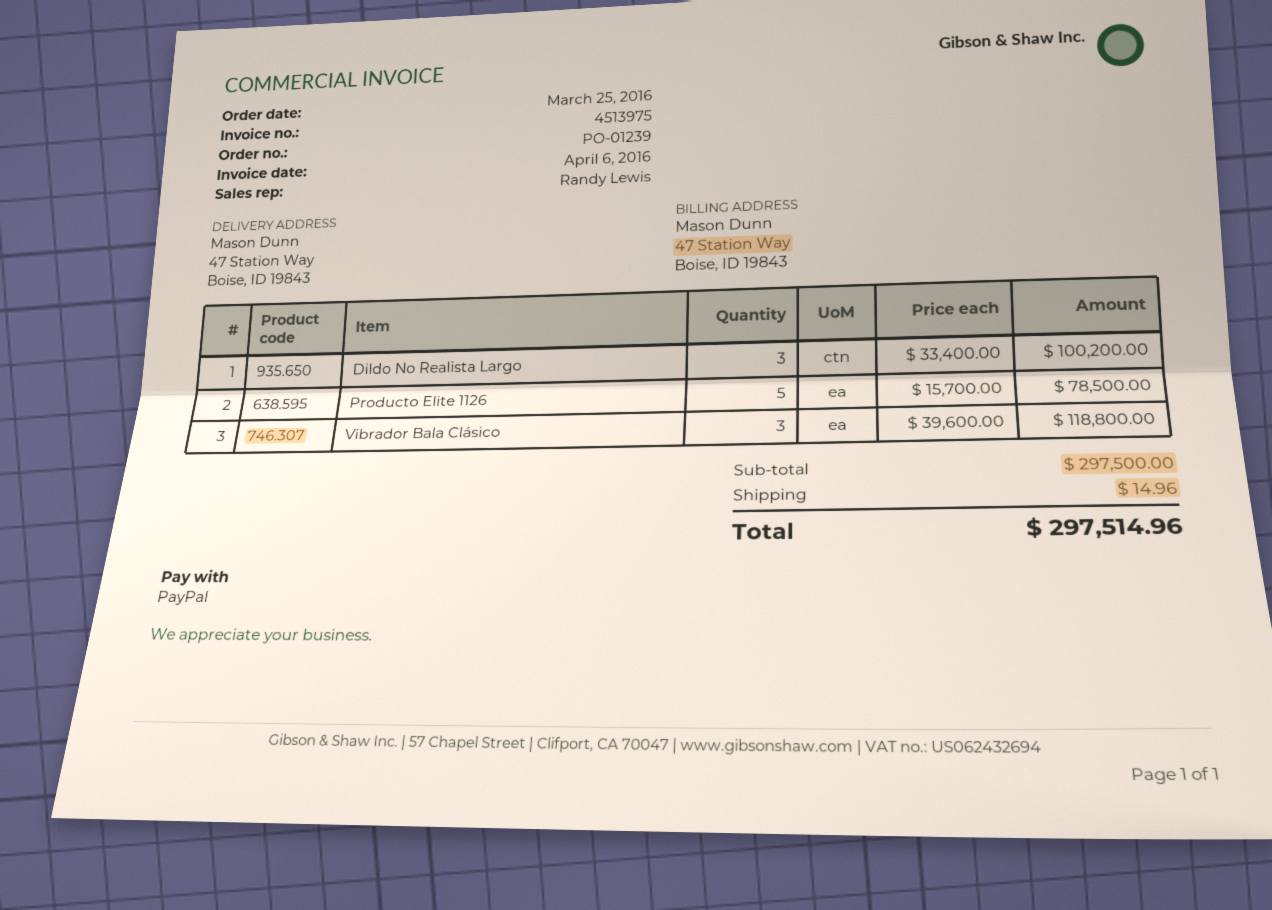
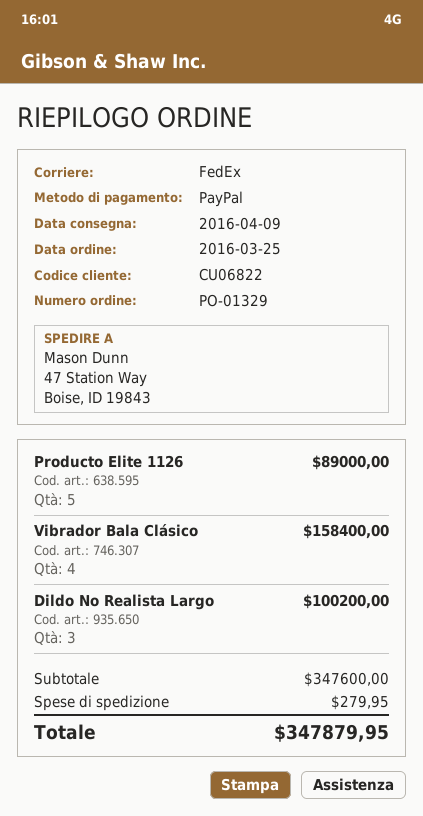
order number: PO-01239 -> PO-01329
Producto Elite 1126: 5 for 78500.00 -> 5 for 89000.00
Vibrador Bala Clásico: 3 for 118800.00 -> 4 for 158400.00
subtotal: 297500.00 -> 347600.00
shipping: 14.96 -> 279.95
total: 297514.96 -> 347879.95

